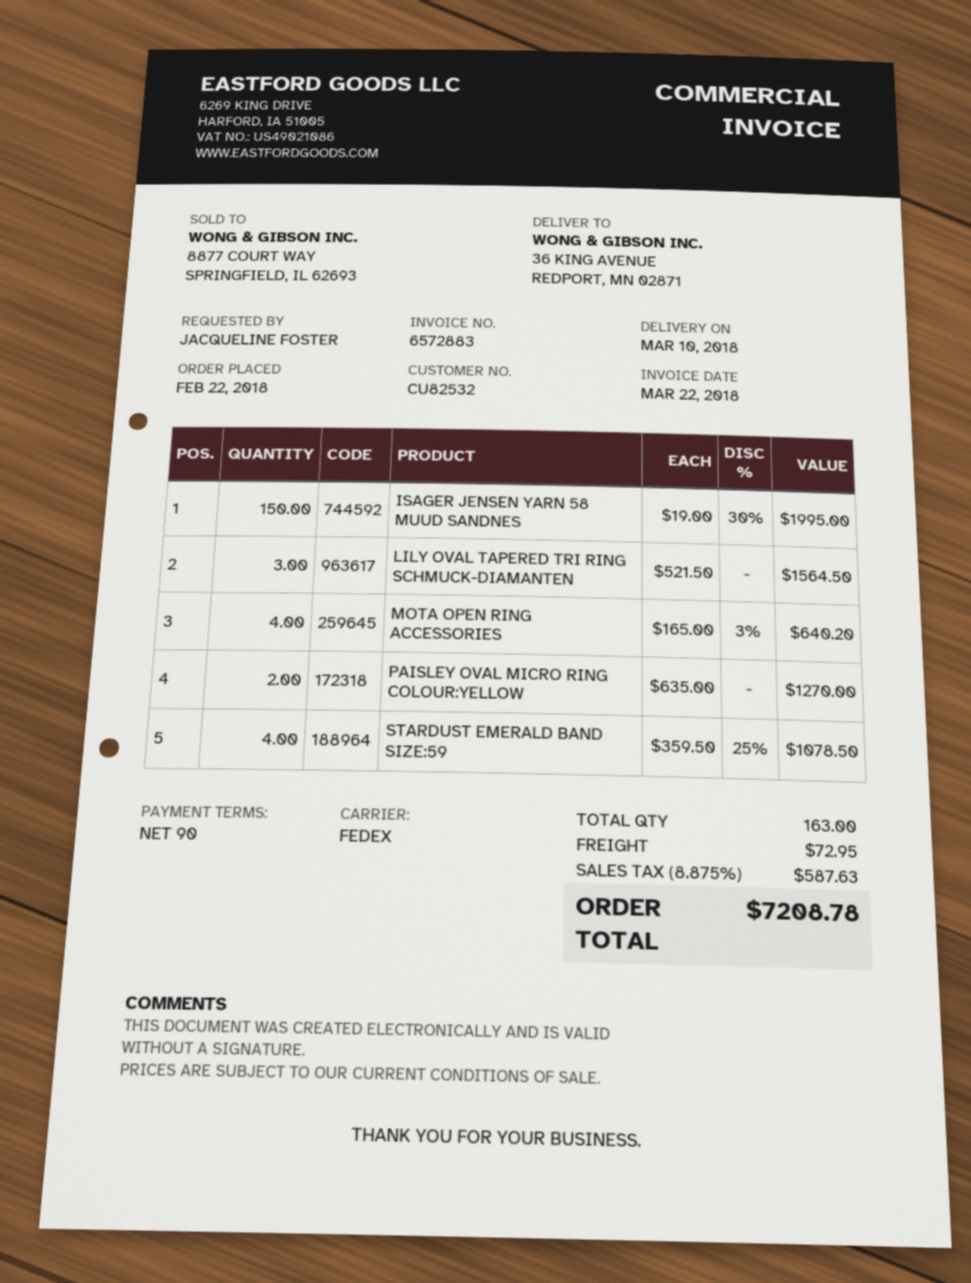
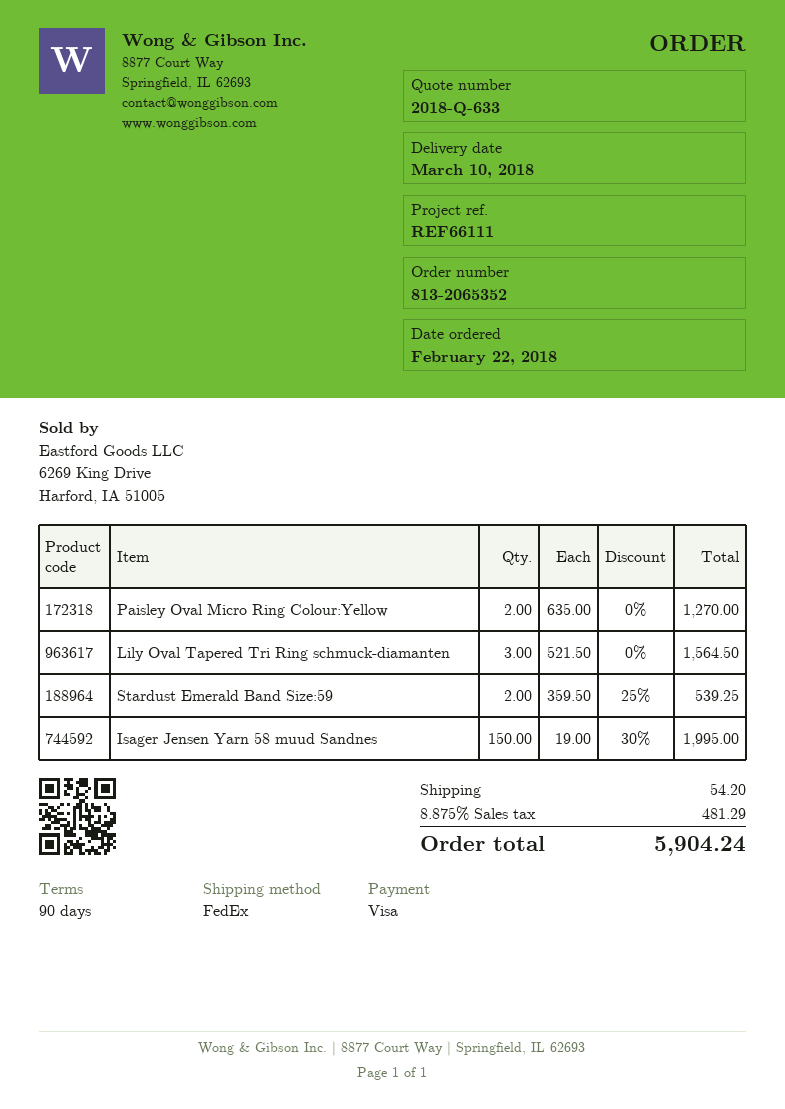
MOTA OPEN RING ACCESSORIES: 4 x 165.00 - 3% = 640.20 -> none
STARDUST EMERALD BAND SIZE:59: 4 x 359.50 - 25% = 1078.50 -> 2 x 359.50 - 25% = 539.25
shipping: 72.95 -> 54.20
tax: 8.875% = 587.63 -> 8.875% = 481.29
total: 7208.78 -> 5904.24

